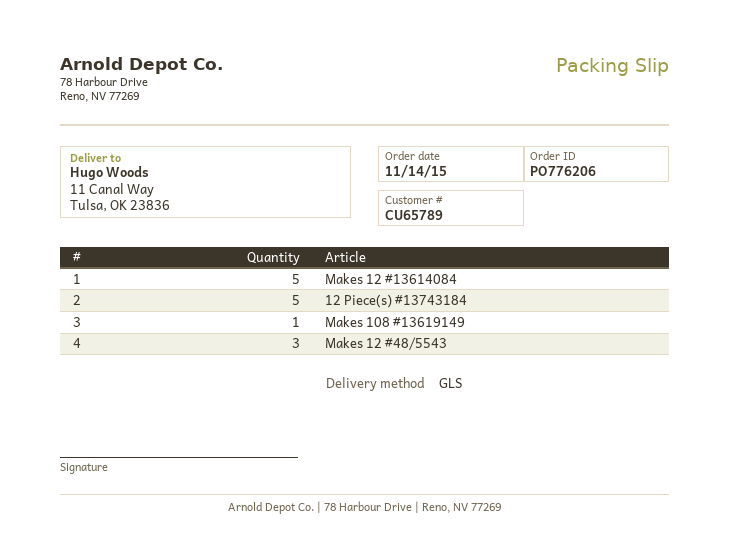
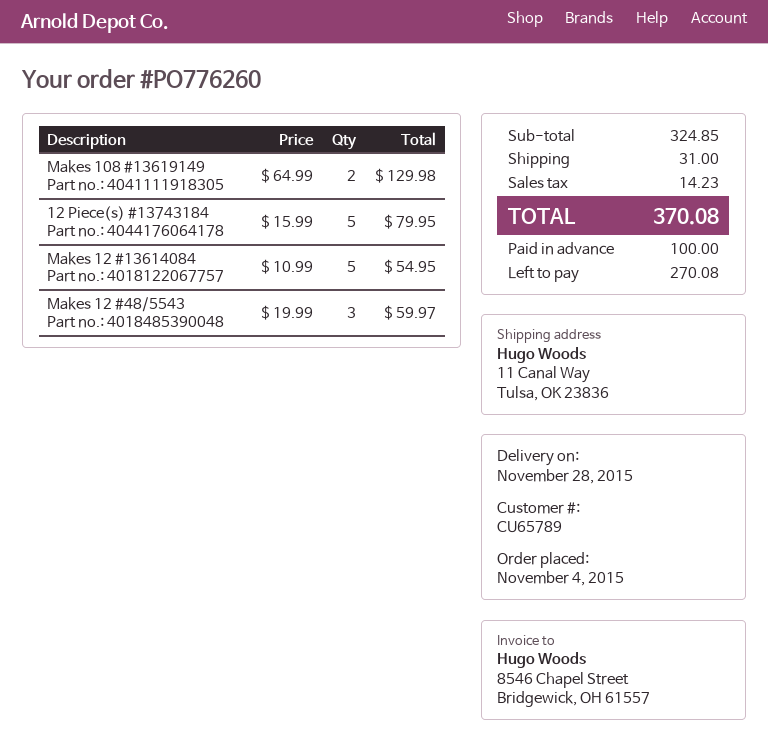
order number: PO776206 -> PO776260
order date: 2015-11-14 -> 2015-11-04
Makes 108 #13619149: 1 -> 2

